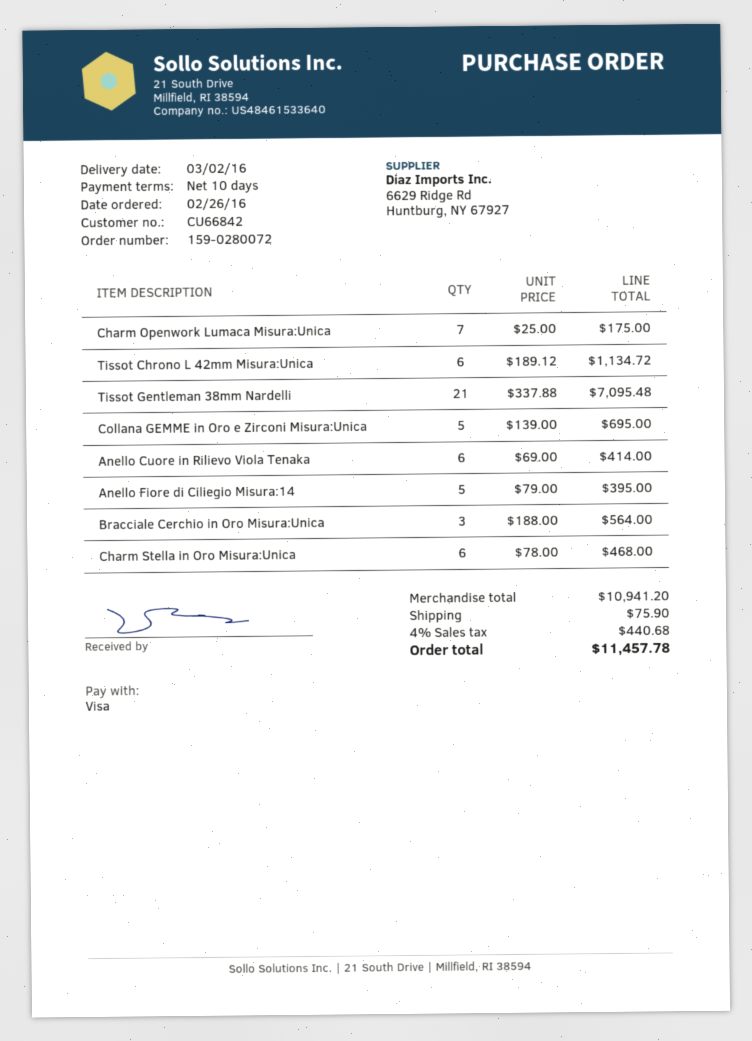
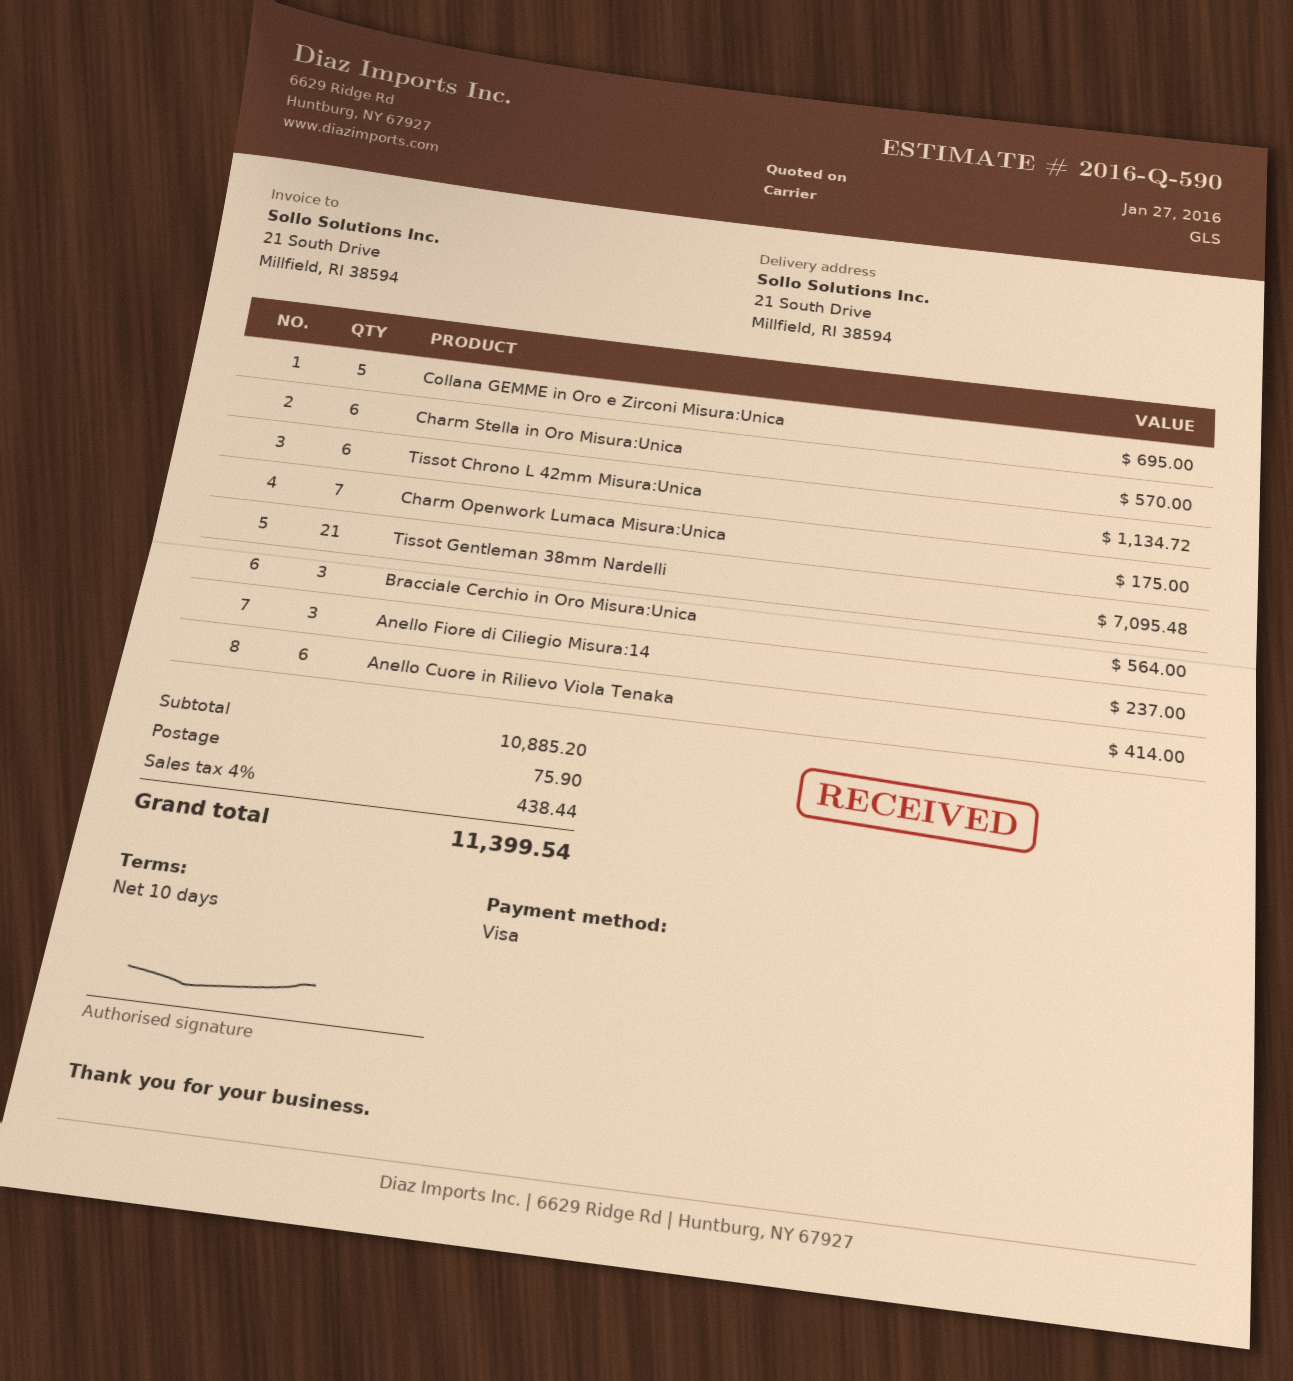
Anello Fiore di Ciliegio Misura:14: 5 for 395.00 -> 3 for 237.00
Charm Stella in Oro Misura:Unica: 6 for 468.00 -> 6 for 570.00
subtotal: 10941.20 -> 10885.20
tax: 4% = 440.68 -> 4% = 438.44
total: 11457.78 -> 11399.54

